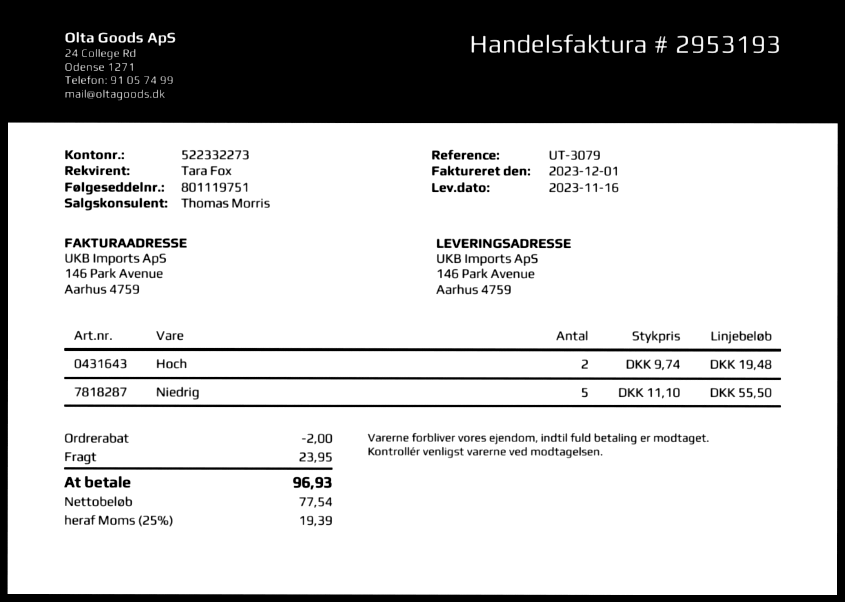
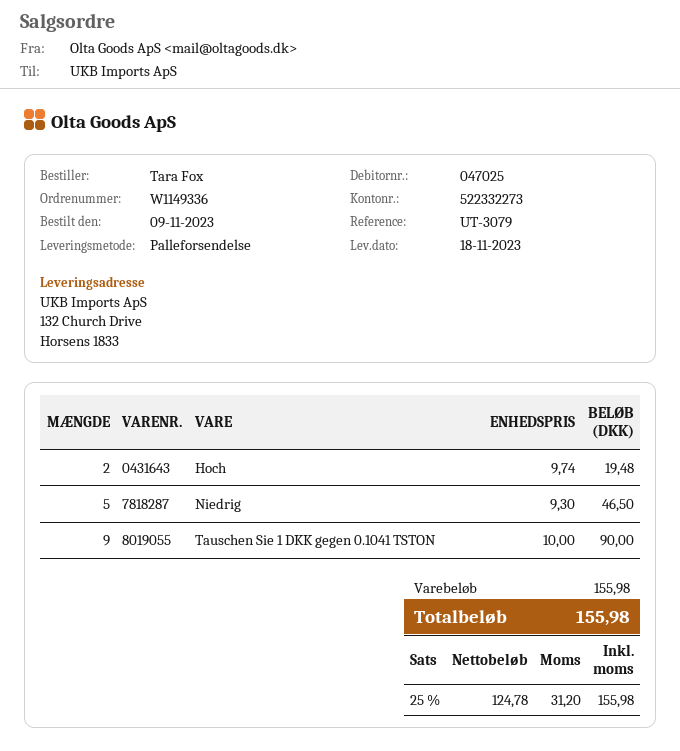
delivery date: 2023-11-16 -> 2023-11-18
ship to: 146 Park Avenue, Aarhus 4759 -> 132 Church Drive, Horsens 1833
Niedrig: 5 x 11.10 = 55.50 -> 5 x 9.30 = 46.50
Tauschen Sie 1 DKK gegen 0.1041 TSTON: none -> 9 x 10.00 = 90.00
discount: 2.00 -> none
shipping: 23.95 -> none
net: 77.54 -> 124.78
tax: 25% = 19.39 -> 25% = 31.20
total: 96.93 -> 155.98

